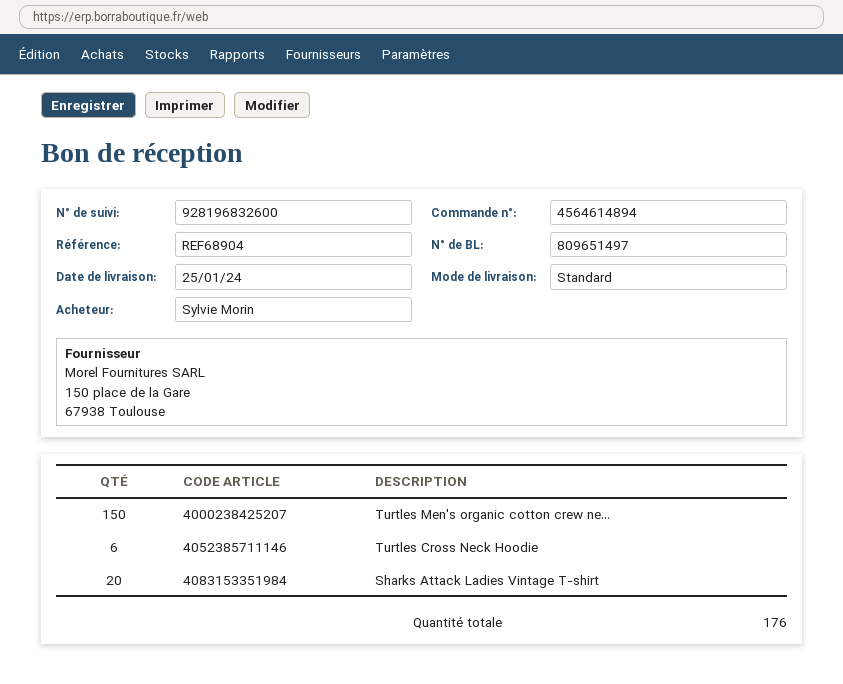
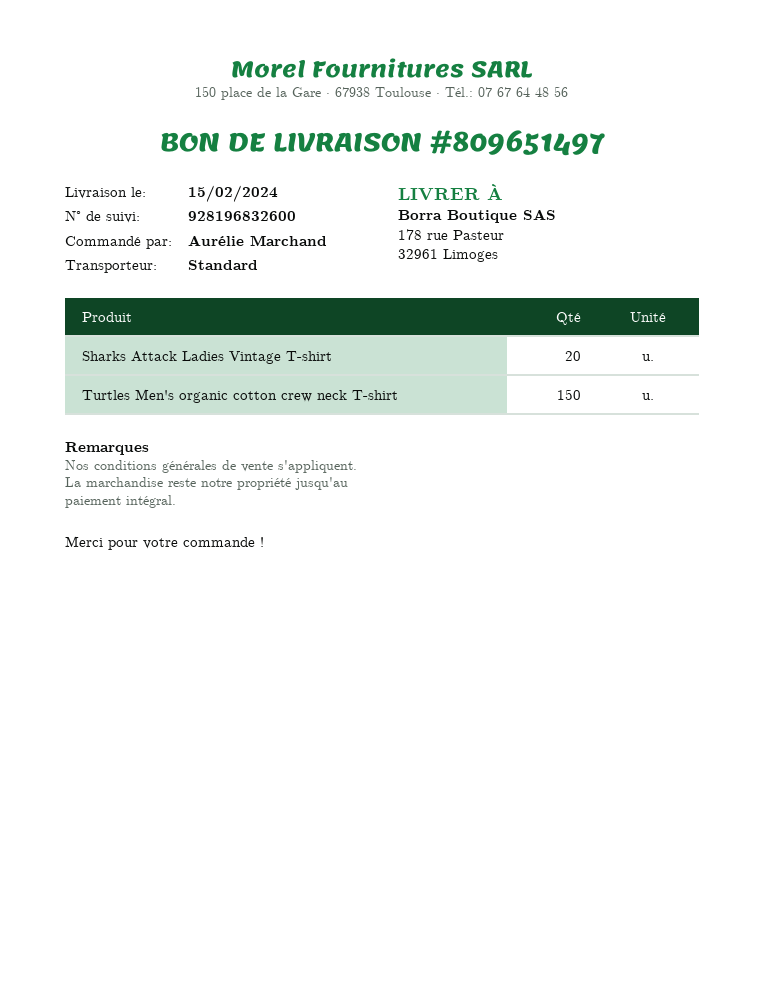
delivery date: 2024-01-25 -> 2024-02-15
ordered by: Sylvie Morin -> Aurélie Marchand
Turtles Cross Neck Hoodie: 6 -> none

